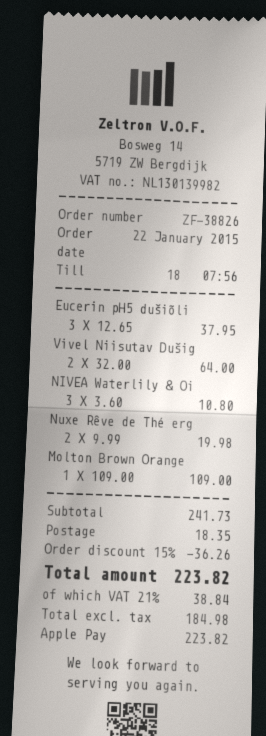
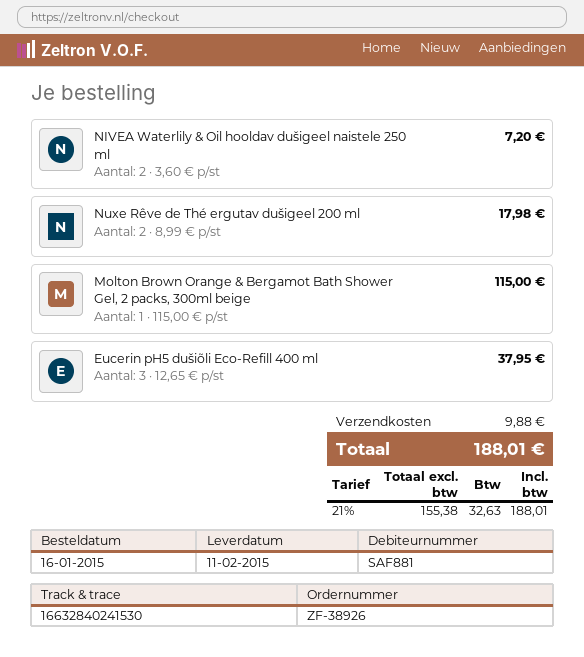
order number: ZF-38826 -> ZF-38926
order date: 2015-01-22 -> 2015-01-16
Vivel Niisutav Dušig: 2 x 32.00 = 64.00 -> none
NIVEA Waterlily & Oi: 3 x 3.60 = 10.80 -> 2 x 3.60 = 7.20
Nuxe Rêve de Thé erg: 2 x 9.99 = 19.98 -> 2 x 8.99 = 17.98
Molton Brown Orange: 1 x 109.00 = 109.00 -> 1 x 115.00 = 115.00
discount: 15% = 36.26 -> none
shipping: 18.35 -> 9.88
net: 184.98 -> 155.38
tax: 21% = 38.84 -> 21% = 32.63
total: 223.82 -> 188.01

